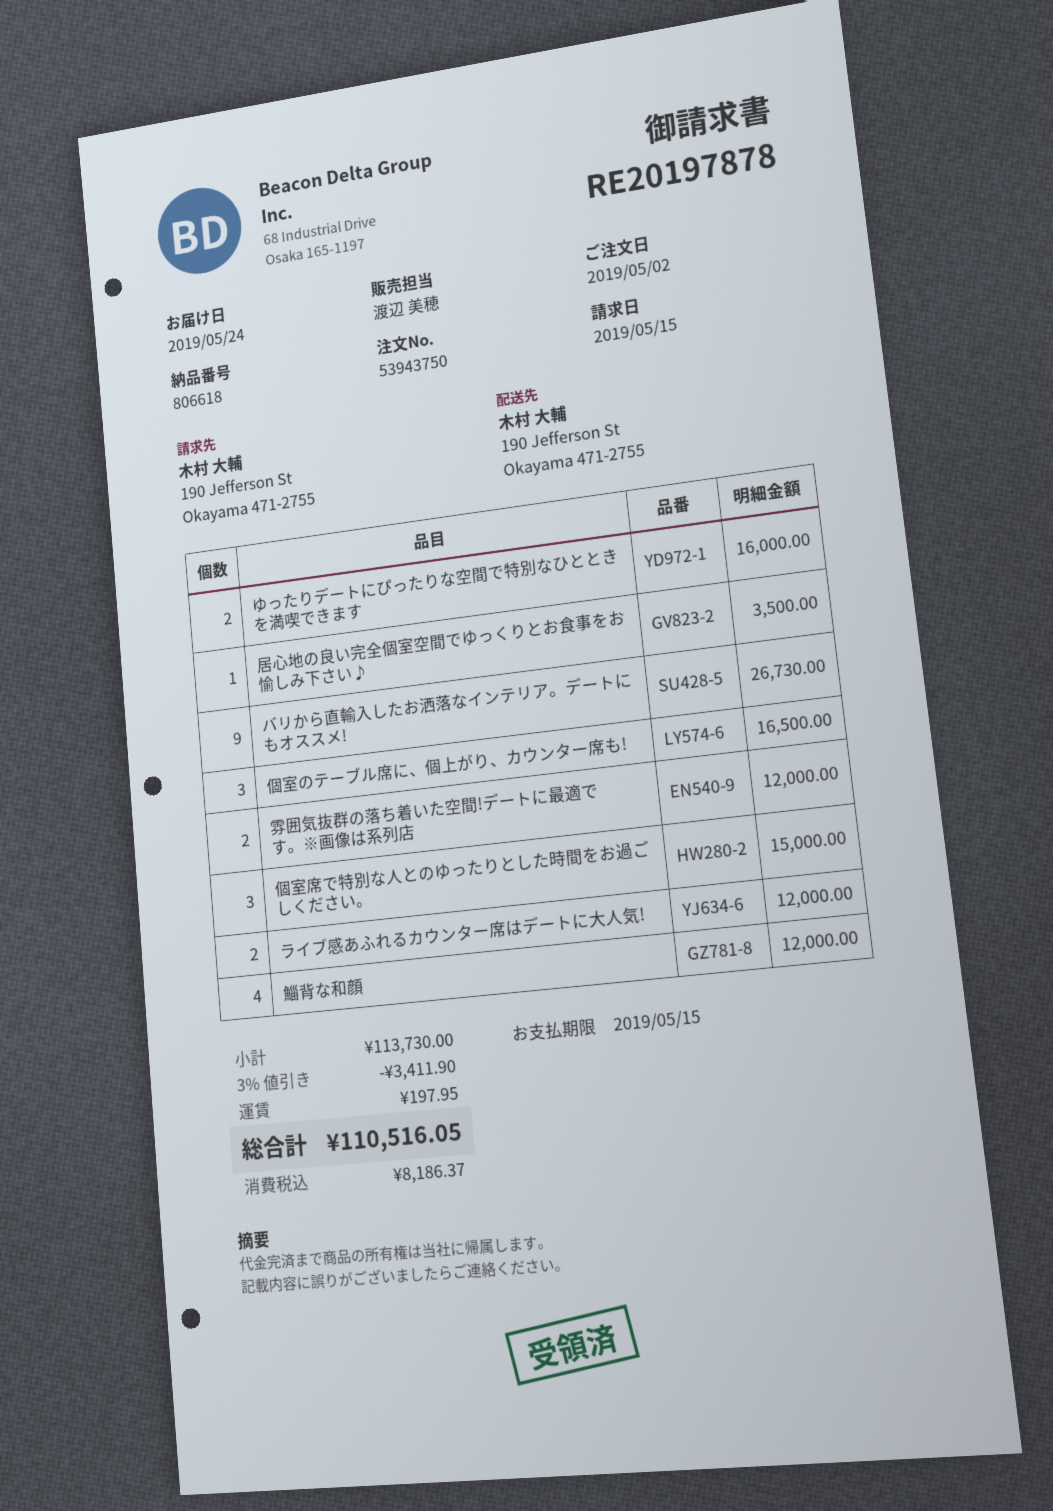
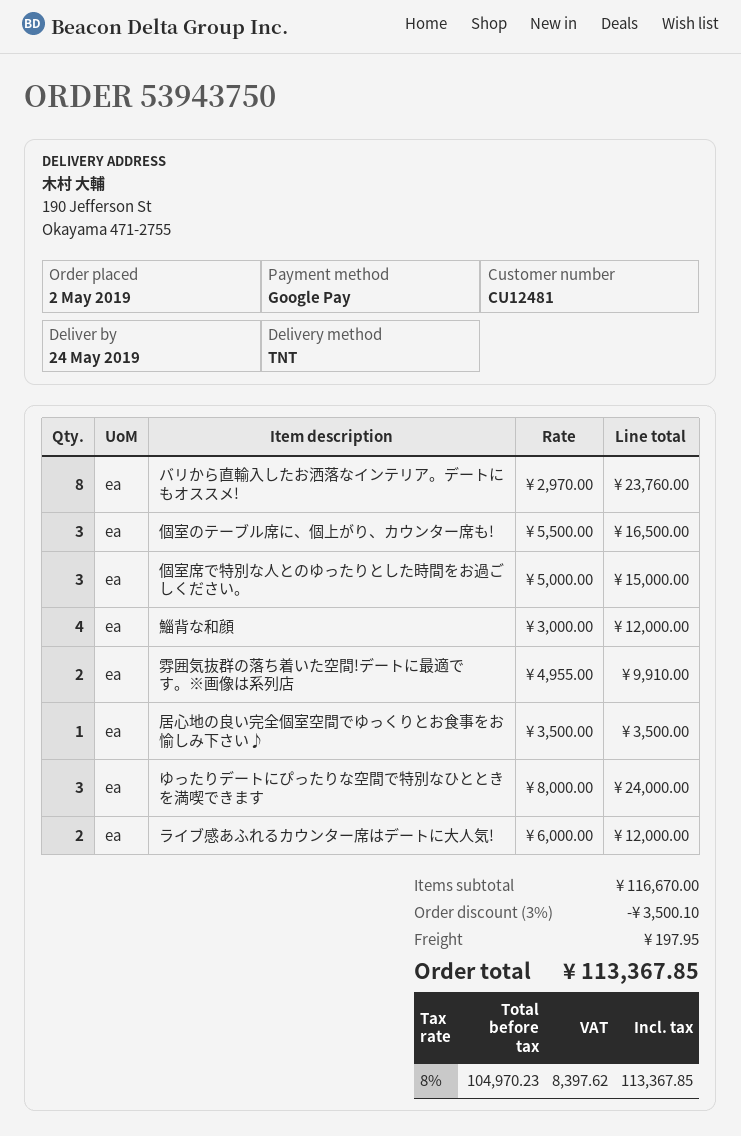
ゆったりデートにぴったりな空間で特別なひとときを満喫できます: 2 for 16000.00 -> 3 for 24000.00
バリから直輸入したお洒落なインテリア。デートにもオススメ!: 9 for 26730.00 -> 8 for 23760.00
雰囲気抜群の落ち着いた空間!デートに最適です。※画像は系列店: 2 for 12000.00 -> 2 for 9910.00
subtotal: 113730.00 -> 116670.00
discount: 3% = 3411.90 -> 3% = 3500.10
tax: 8186.37 -> 8397.62
total: 110516.05 -> 113367.85

